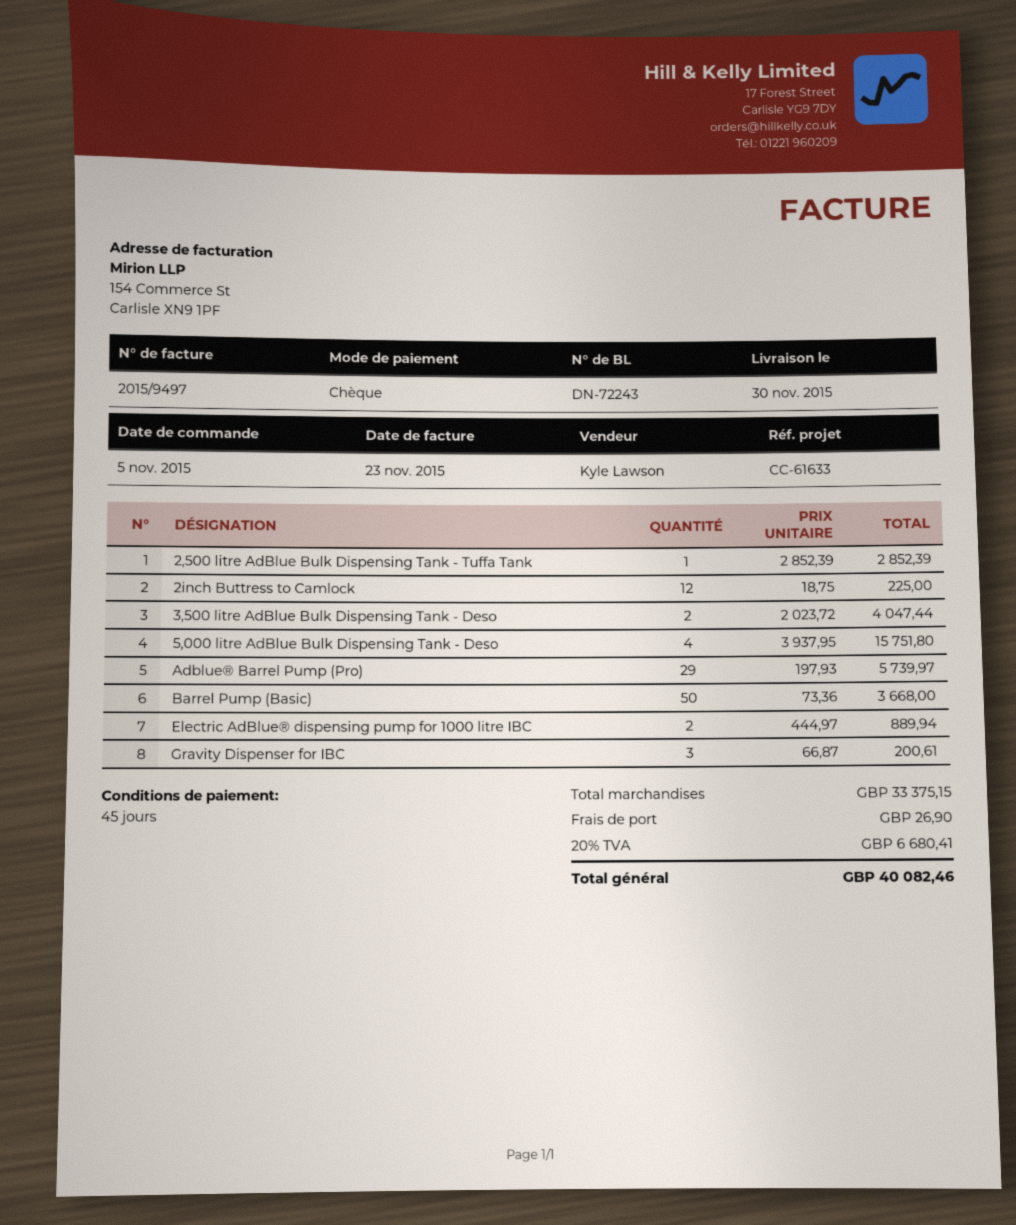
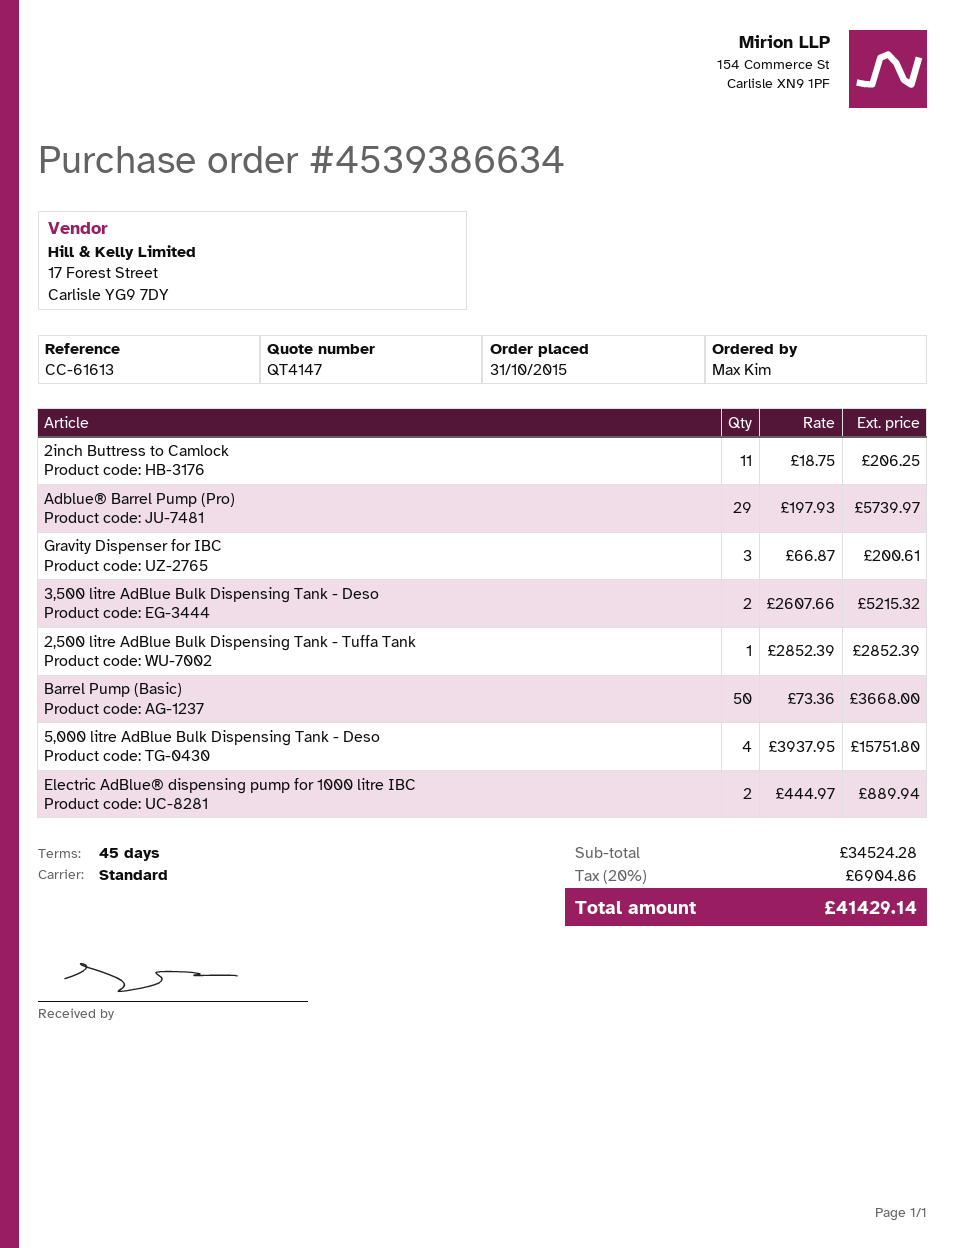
order date: 2015-11-05 -> 2015-10-31
reference: CC-61633 -> CC-61613
2inch Buttress to Camlock: 12 x 18.75 = 225.00 -> 11 x 18.75 = 206.25
3,500 litre AdBlue Bulk Dispensing Tank - Deso: 2 x 2023.72 = 4047.44 -> 2 x 2607.66 = 5215.32
subtotal: 33375.15 -> 34524.28
shipping: 26.90 -> none
tax: 20% = 6680.41 -> 20% = 6904.86
total: 40082.46 -> 41429.14

